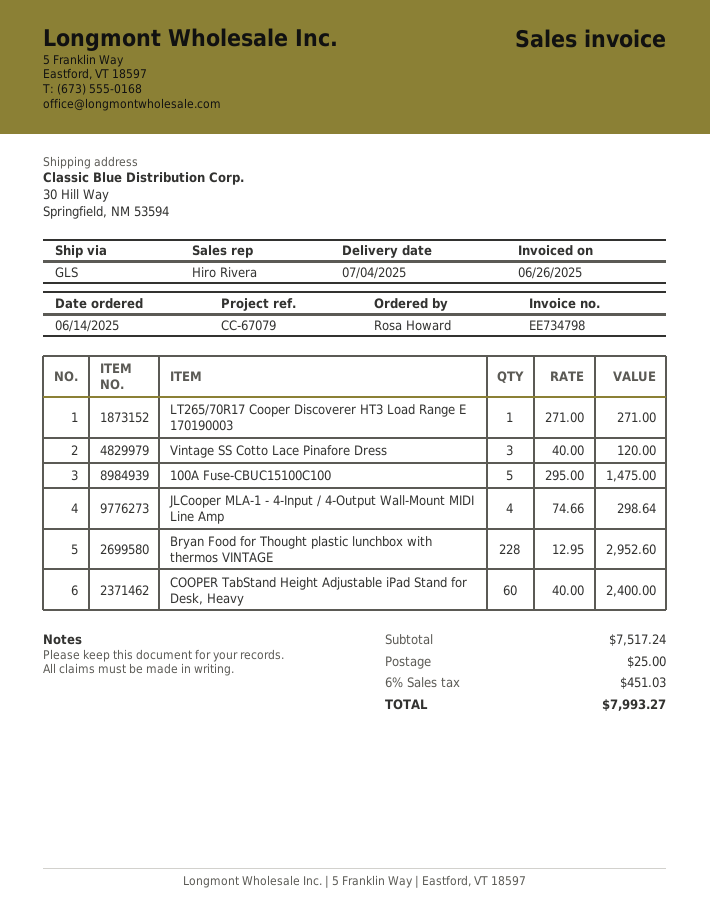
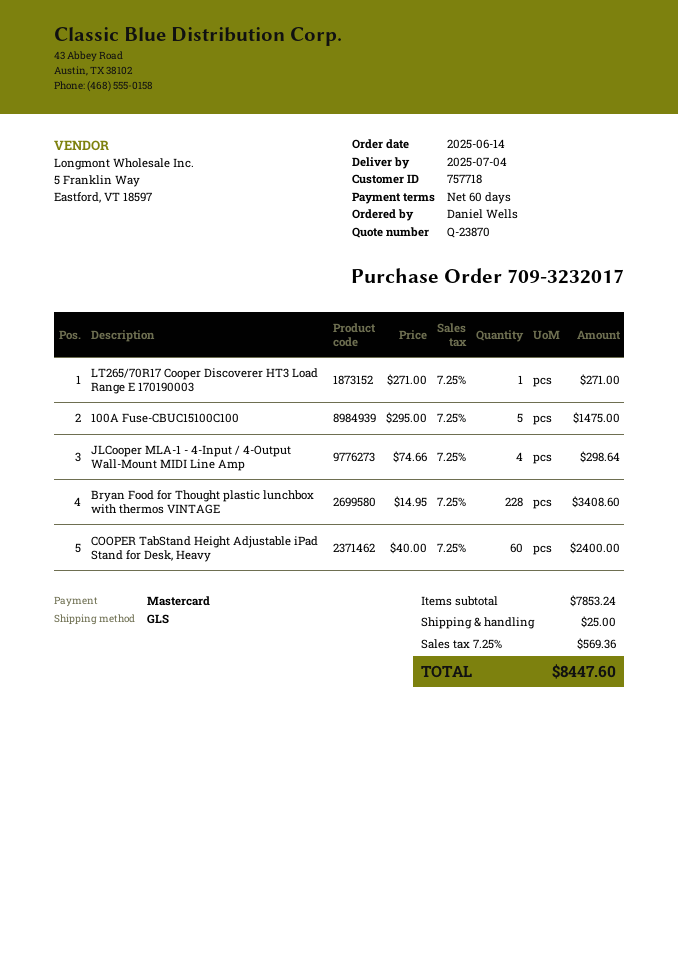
ordered by: Rosa Howard -> Daniel Wells
Vintage SS Cotto Lace Pinafore Dress: 3 x 40.00 = 120.00 -> none
Bryan Food for Thought plastic lunchbox with thermos VINTAGE: 228 x 12.95 = 2952.60 -> 228 x 14.95 = 3408.60
subtotal: 7517.24 -> 7853.24
tax: 6% = 451.03 -> 7.25% = 569.36
total: 7993.27 -> 8447.60

